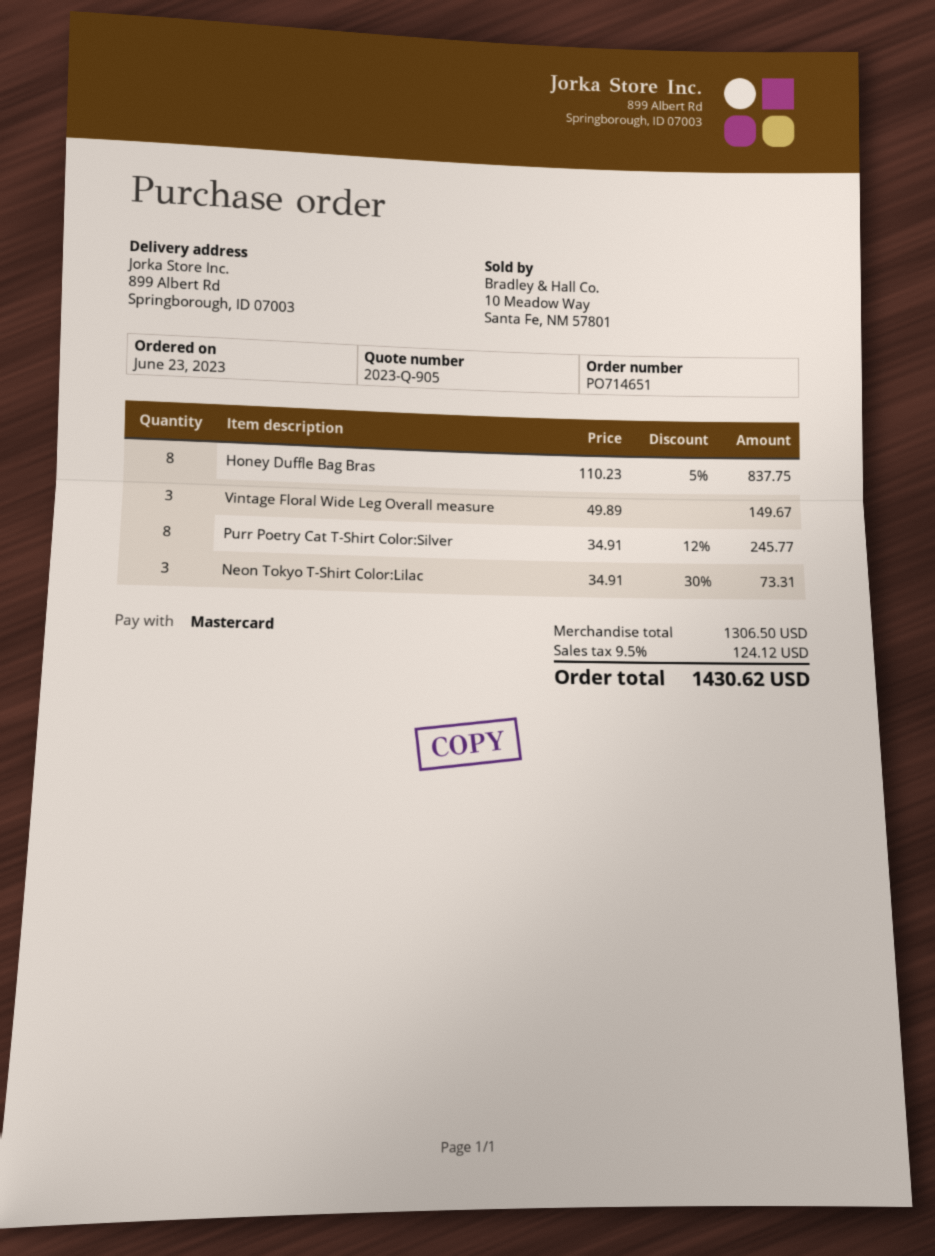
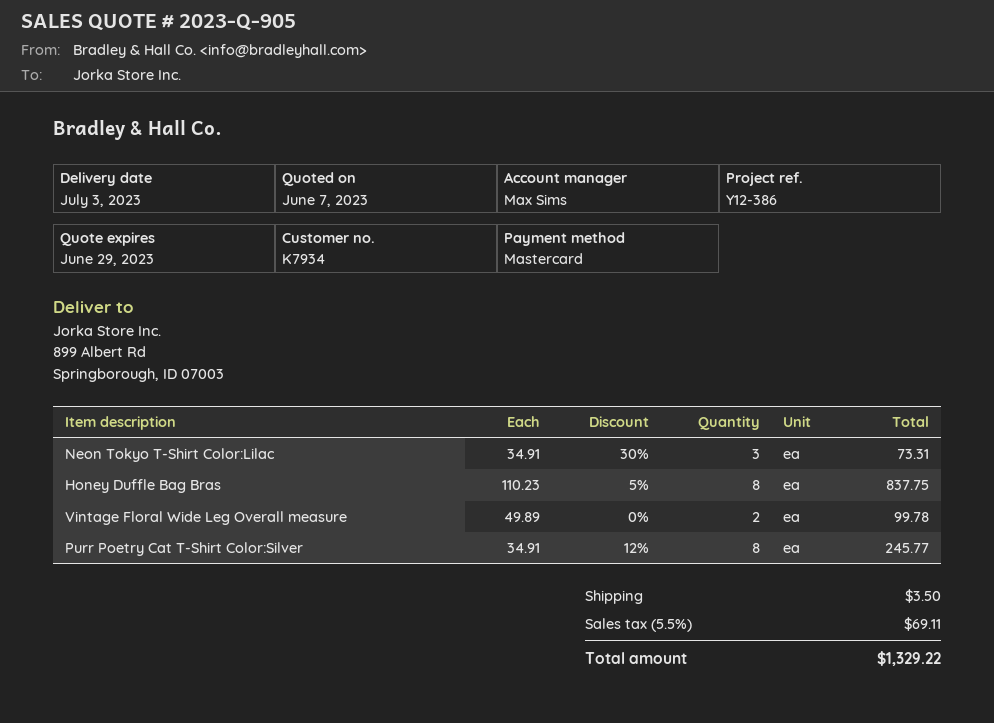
Vintage Floral Wide Leg Overall measure: 3 x 49.89 = 149.67 -> 2 x 49.89 = 99.78
shipping: none -> 3.50
tax: 9.5% = 124.12 -> 5.5% = 69.11
total: 1430.62 -> 1329.22

